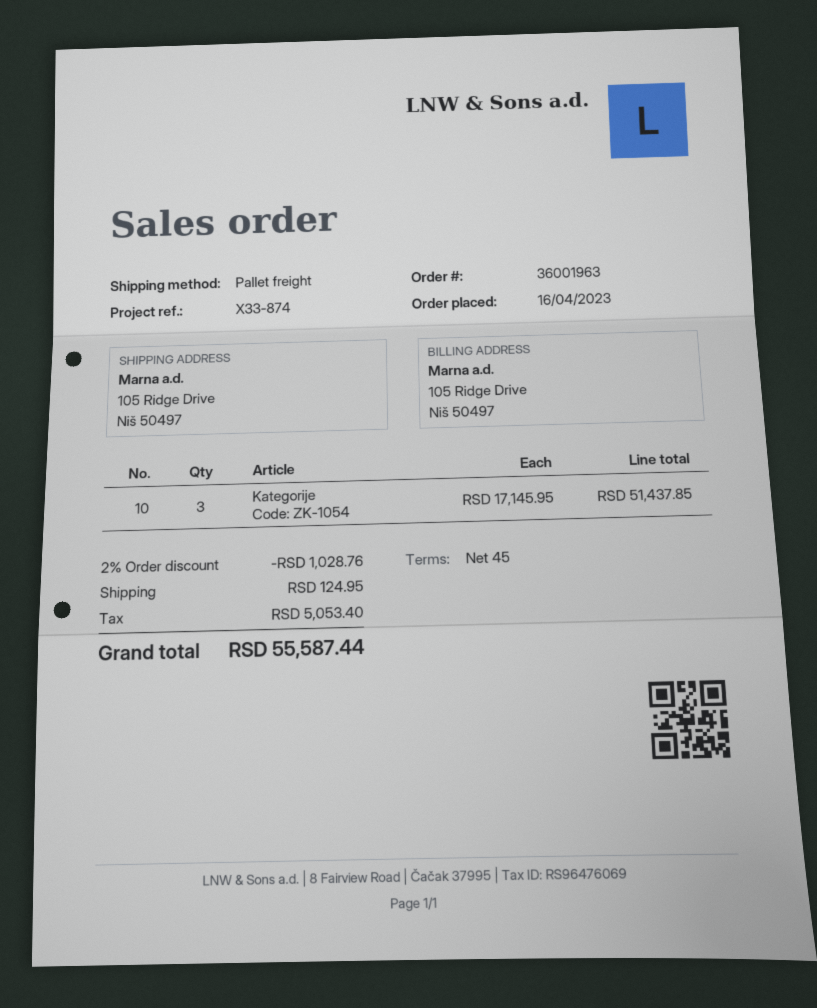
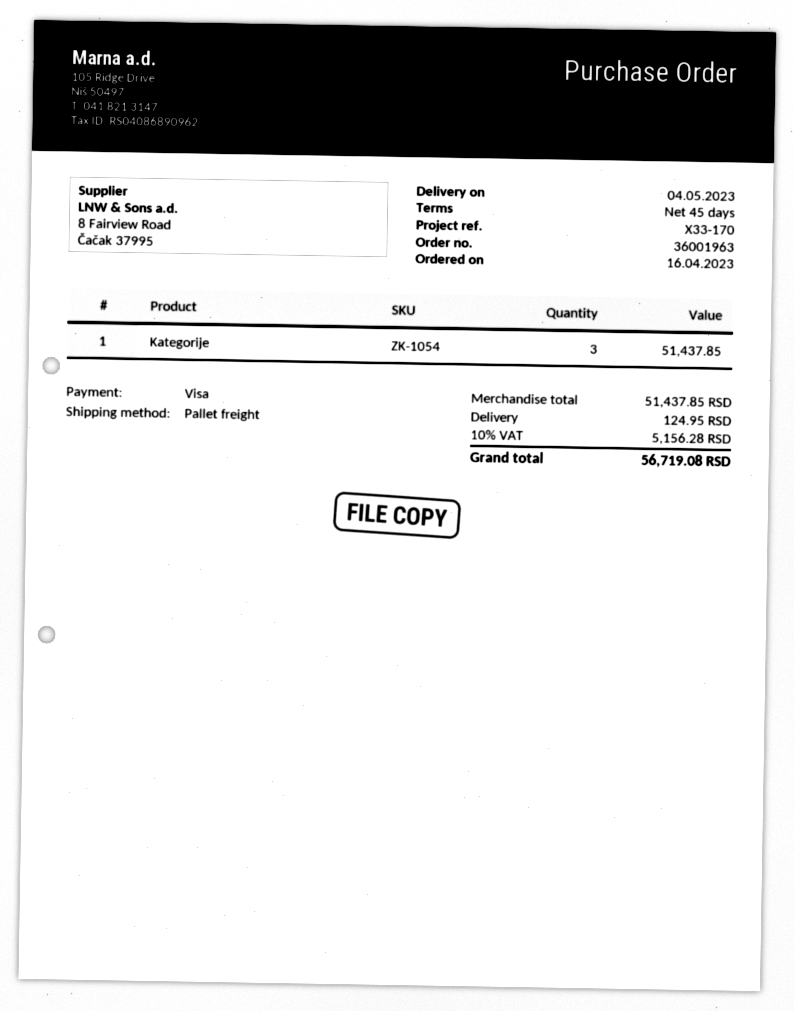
reference: X33-874 -> X33-170
discount: 2% = 1028.76 -> none
tax: 5053.40 -> 5156.28
total: 55587.44 -> 56719.08

